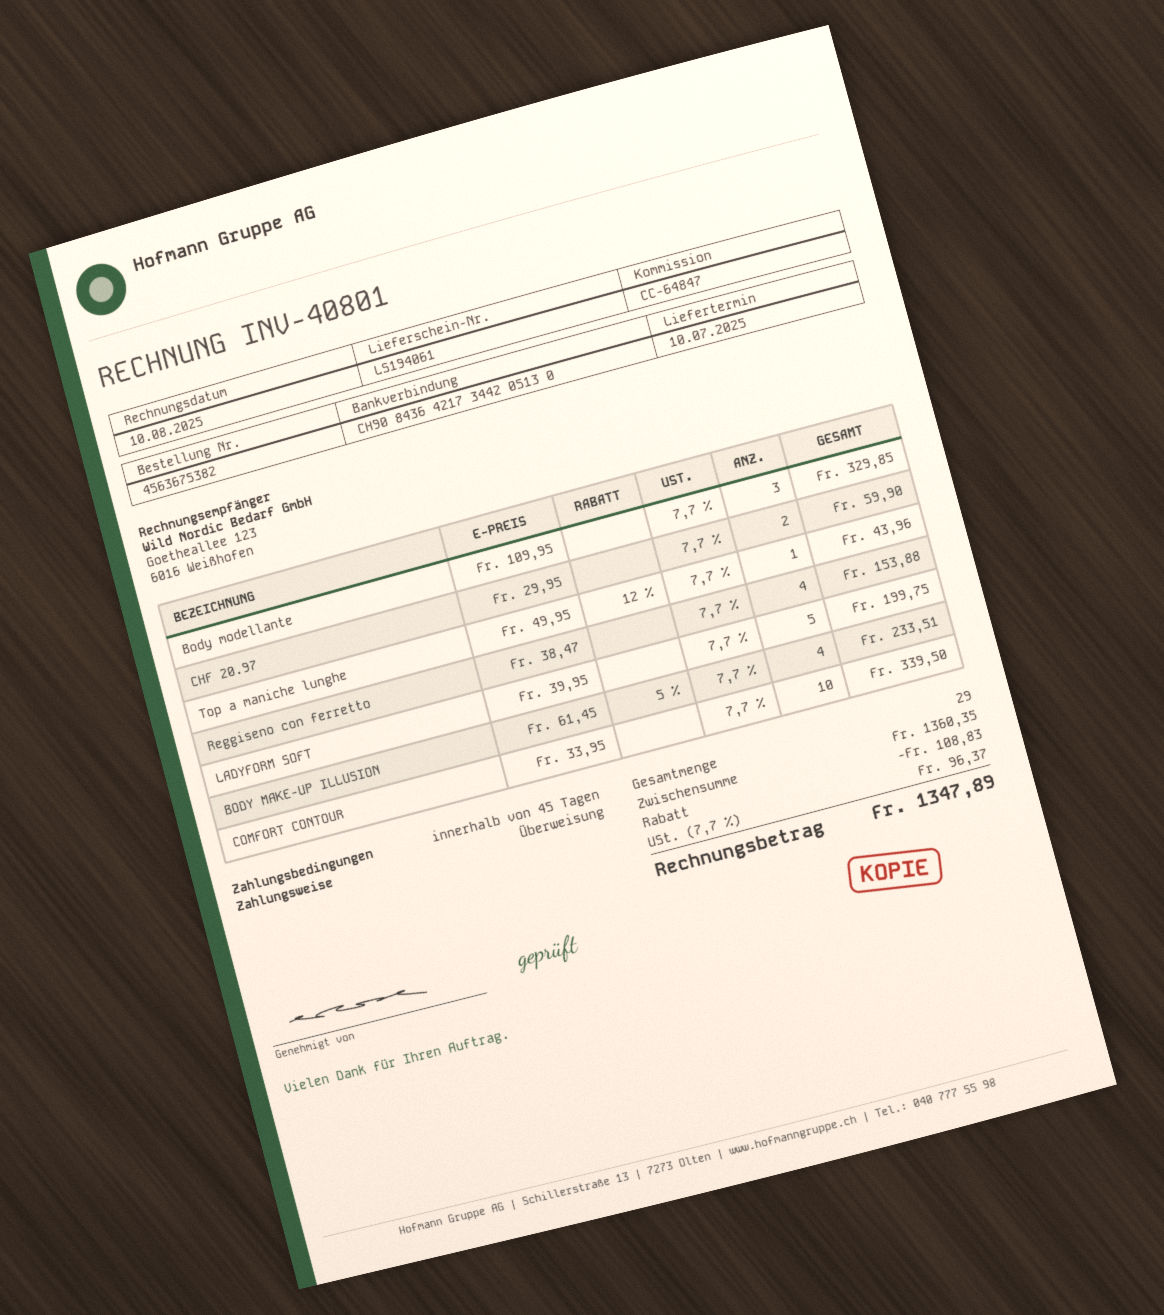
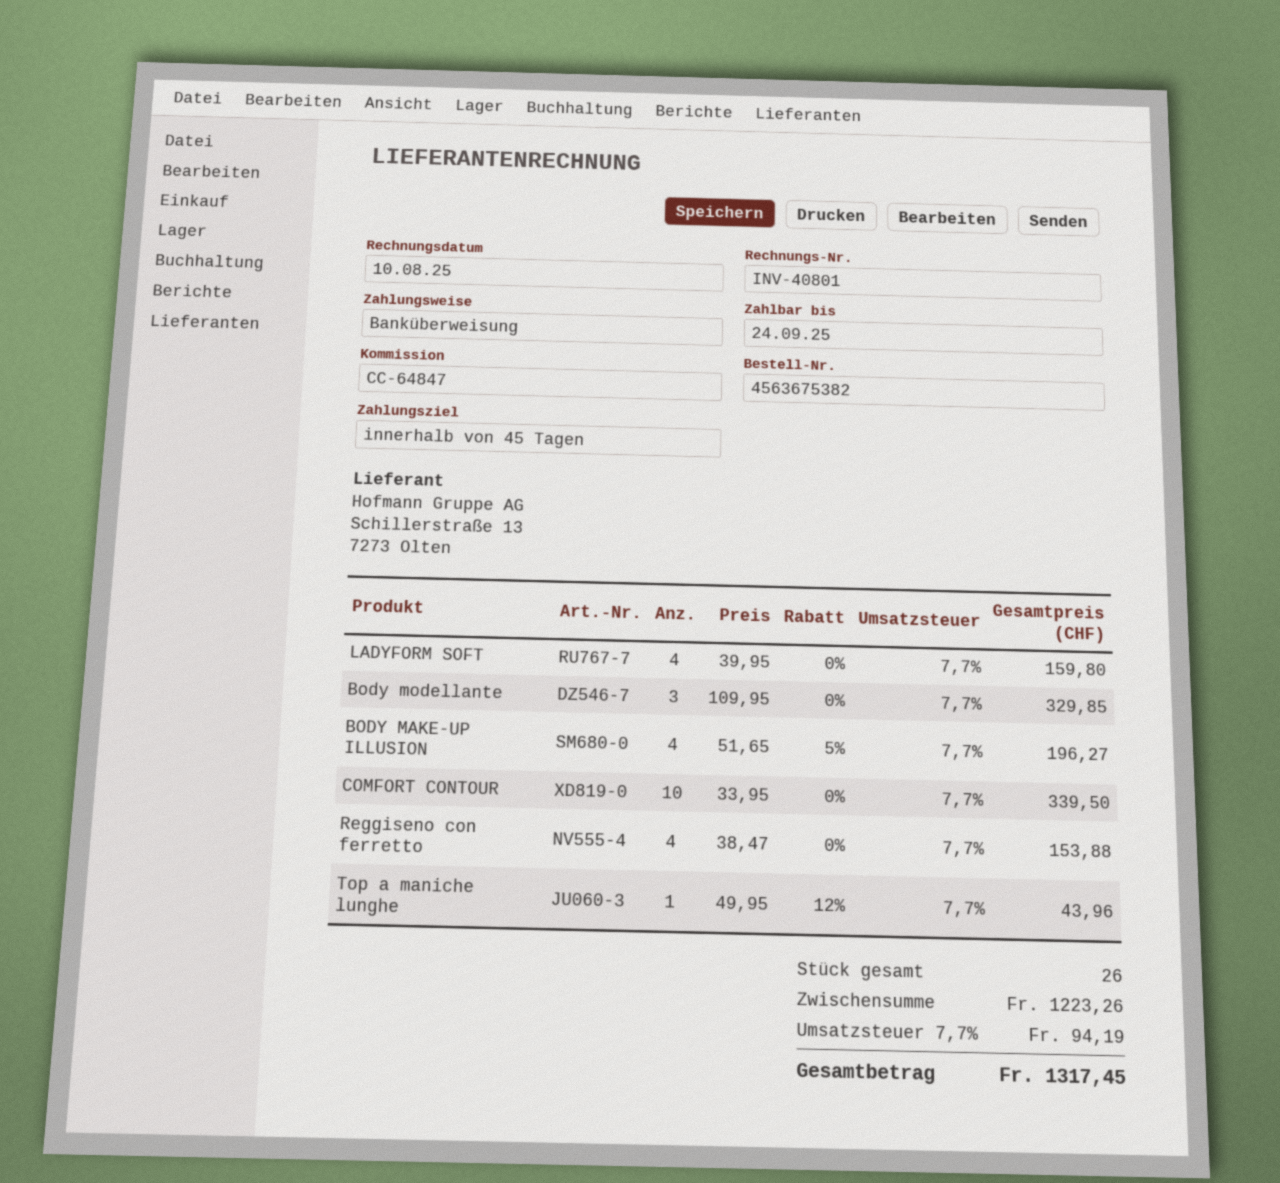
CHF 20.97: 2 x 29.95 = 59.90 -> none
LADYFORM SOFT: 5 x 39.95 = 199.75 -> 4 x 39.95 = 159.80
BODY MAKE-UP ILLUSION: 4 x 61.45 - 5% = 233.51 -> 4 x 51.65 - 5% = 196.27
total quantity: 29 -> 26
subtotal: 1360.35 -> 1223.26
discount: 108.83 -> none
tax: 7.7% = 96.37 -> 7.7% = 94.19
total: 1347.89 -> 1317.45

